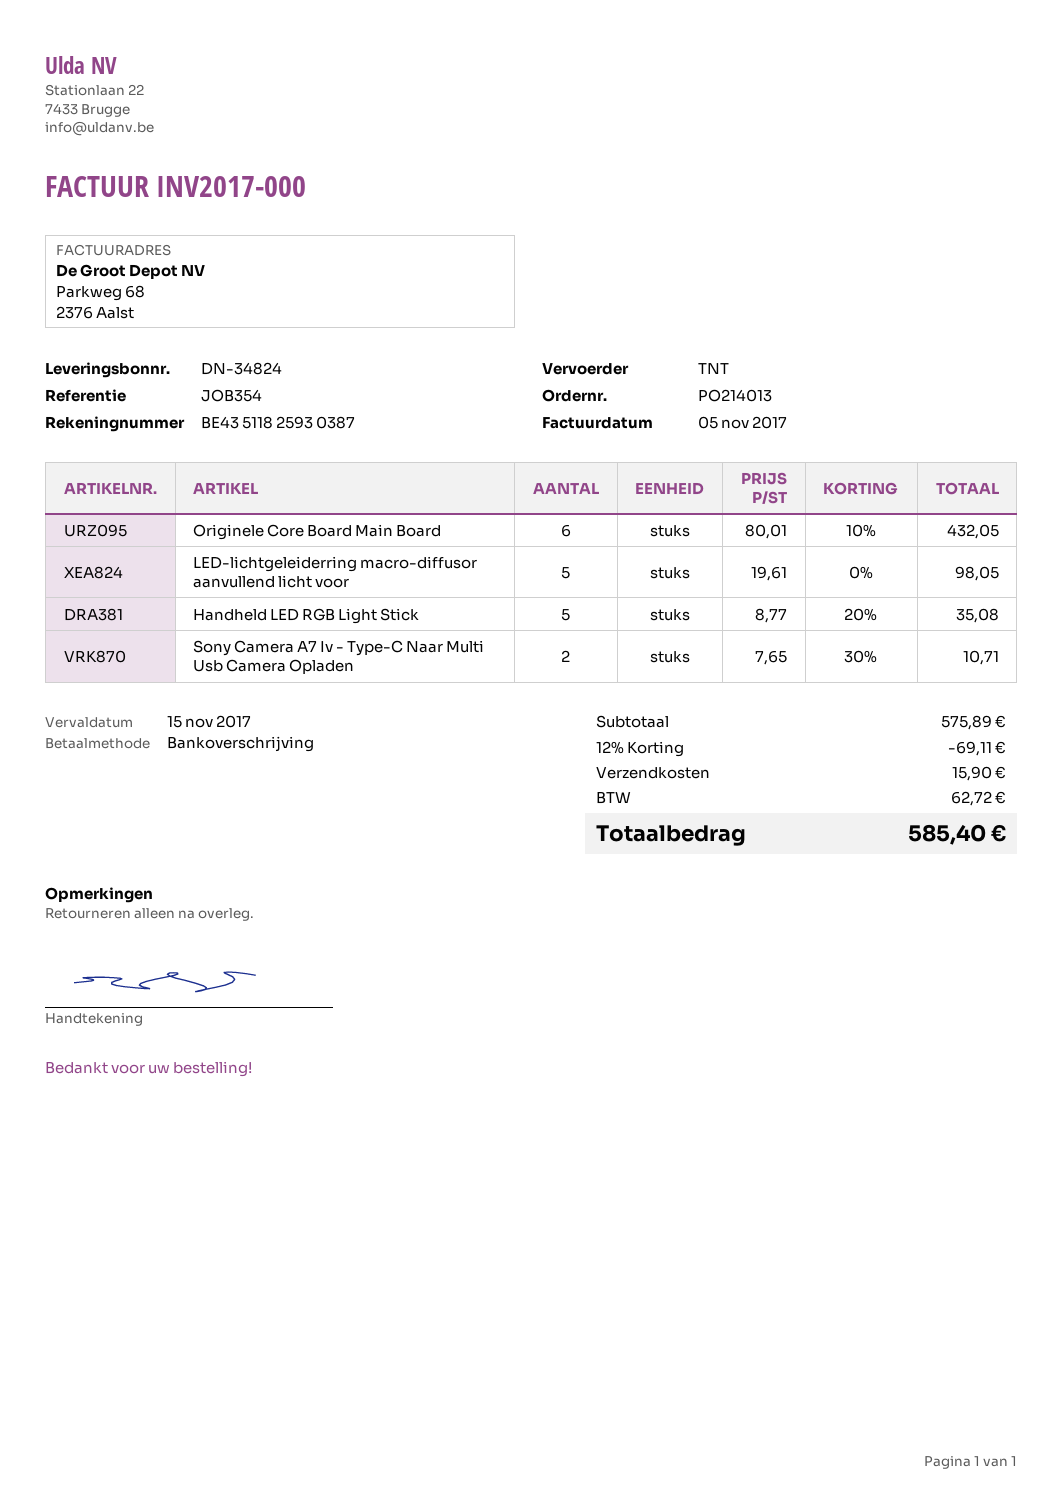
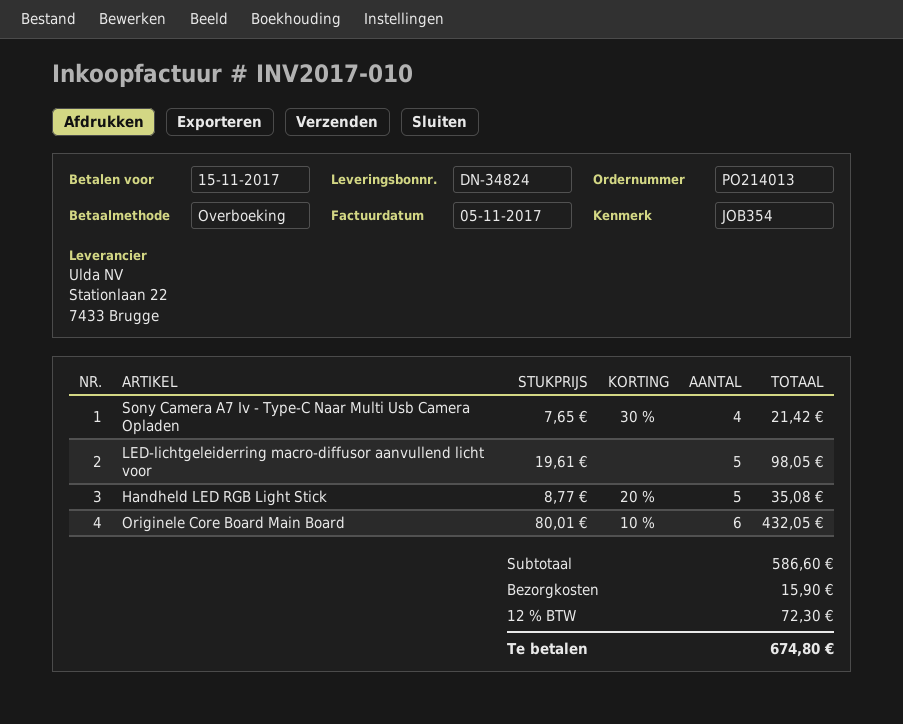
invoice number: INV2017-000 -> INV2017-010
Sony Camera A7 Iv - Type-C Naar Multi Usb Camera Opladen: 2 x 7.65 - 30% = 10.71 -> 4 x 7.65 - 30% = 21.42
subtotal: 575.89 -> 586.60
discount: 12% = 69.11 -> none
tax: 62.72 -> 72.30
total: 585.40 -> 674.80

